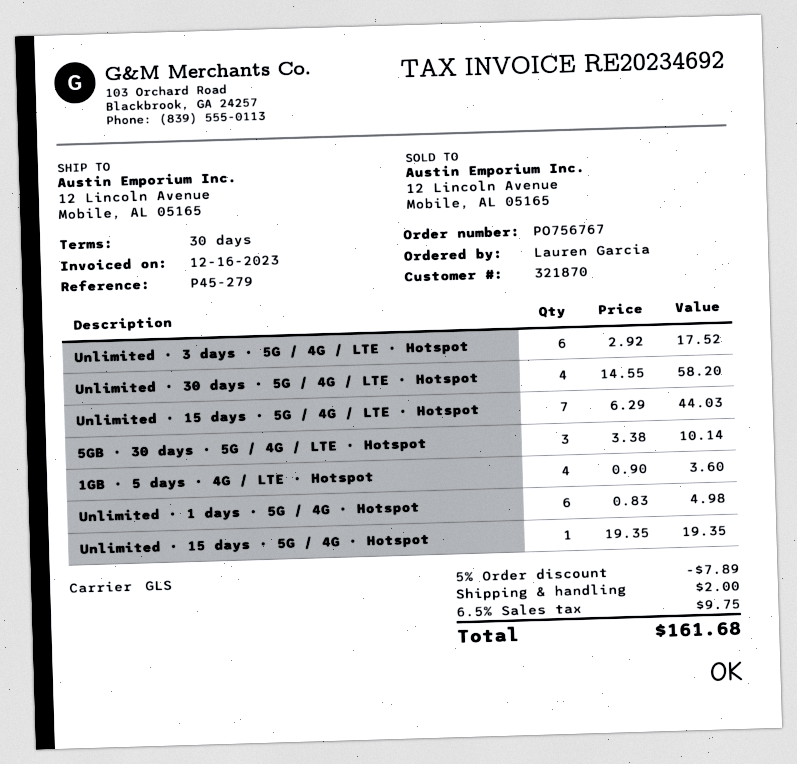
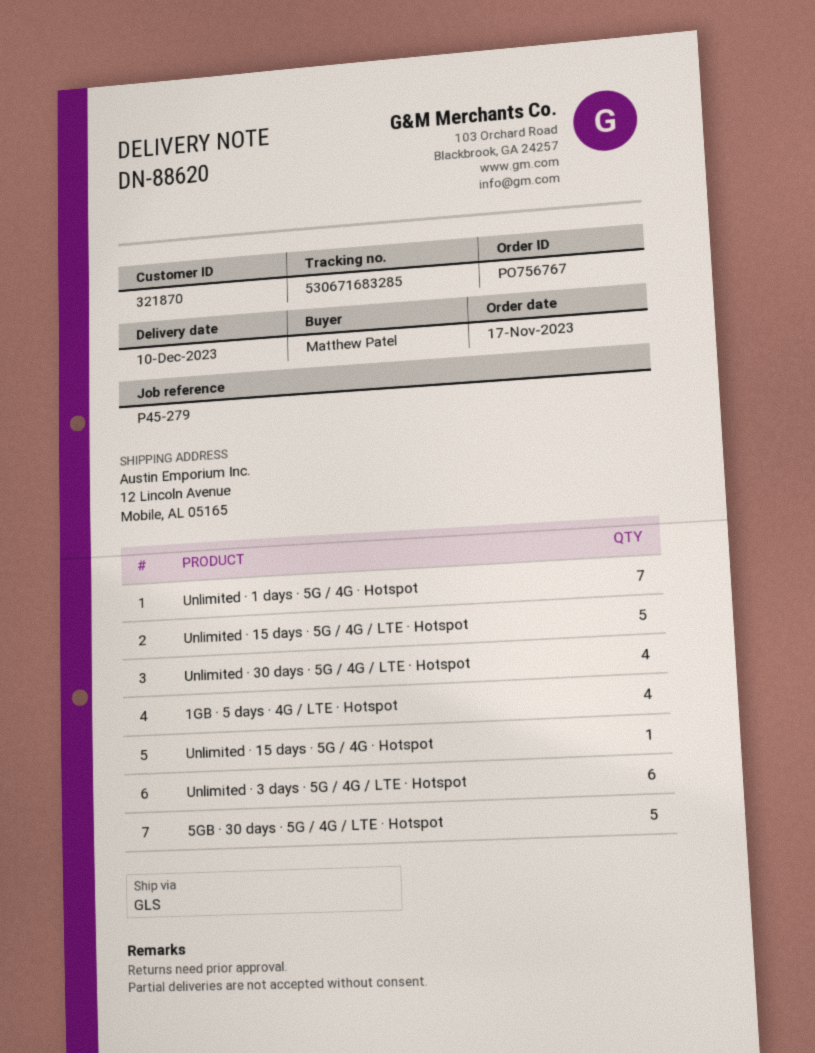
ordered by: Lauren Garcia -> Matthew Patel
Unlimited · 15 days · 5G / 4G / LTE · Hotspot: 7 -> 5
5GB · 30 days · 5G / 4G / LTE · Hotspot: 3 -> 5
Unlimited · 1 days · 5G / 4G · Hotspot: 6 -> 7

